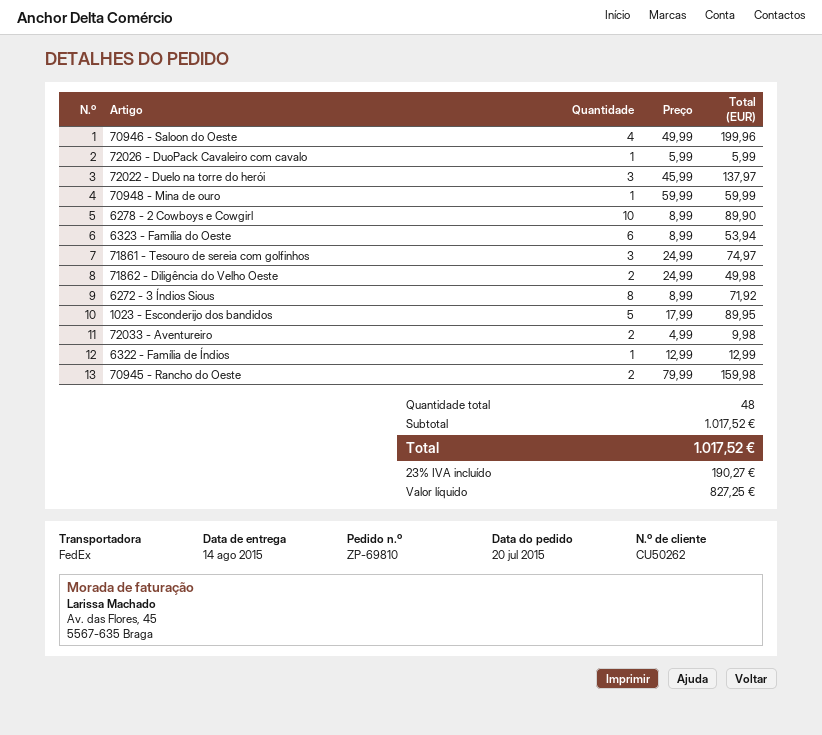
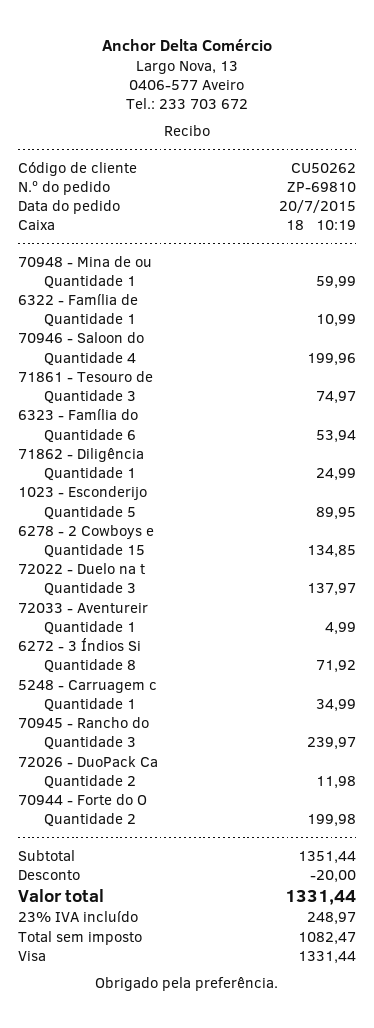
72026 - DuoPack Cavaleiro com cavalo: 1 for 5.99 -> 2 for 11.98
6278 - 2 Cowboys e Cowgirl: 10 for 89.90 -> 15 for 134.85
71862 - Diligência do Velho Oeste: 2 for 49.98 -> 1 for 24.99
72033 - Aventureiro: 2 for 9.98 -> 1 for 4.99
6322 - Família de Índios: 1 for 12.99 -> 1 for 10.99
70945 - Rancho do Oeste: 2 for 159.98 -> 3 for 239.97
5248 - Carruagem c: none -> 1 for 34.99
70944 - Forte do O: none -> 2 for 199.98
subtotal: 1017.52 -> 1351.44
discount: none -> 20.00
net: 827.25 -> 1082.47
tax: 23% = 190.27 -> 23% = 248.97
total: 1017.52 -> 1331.44

